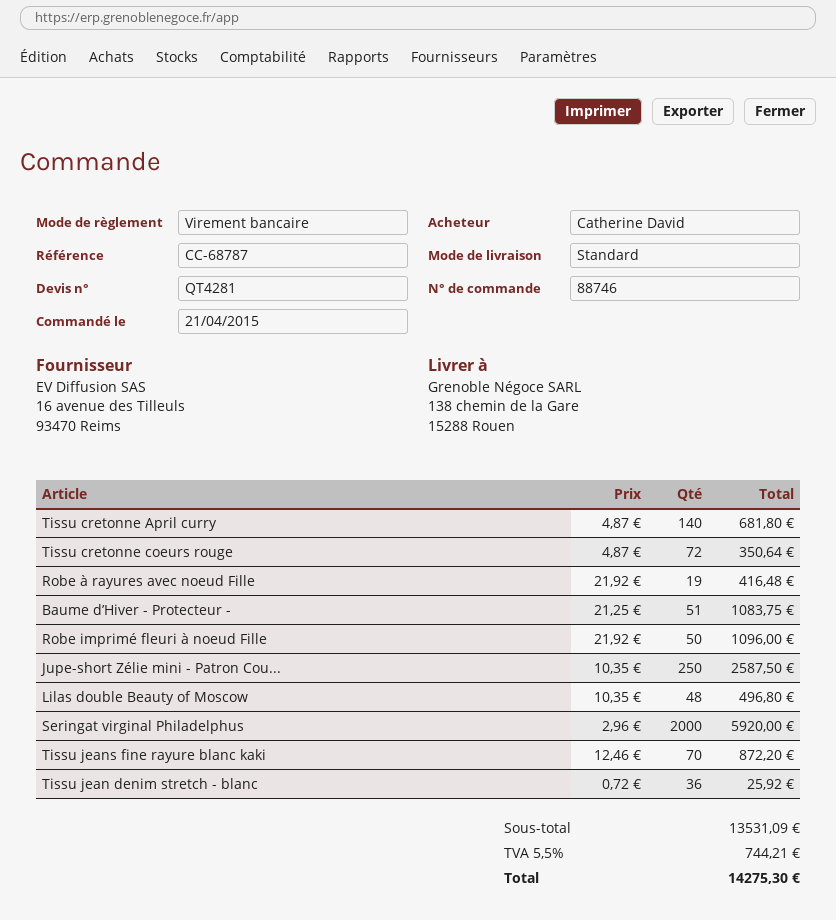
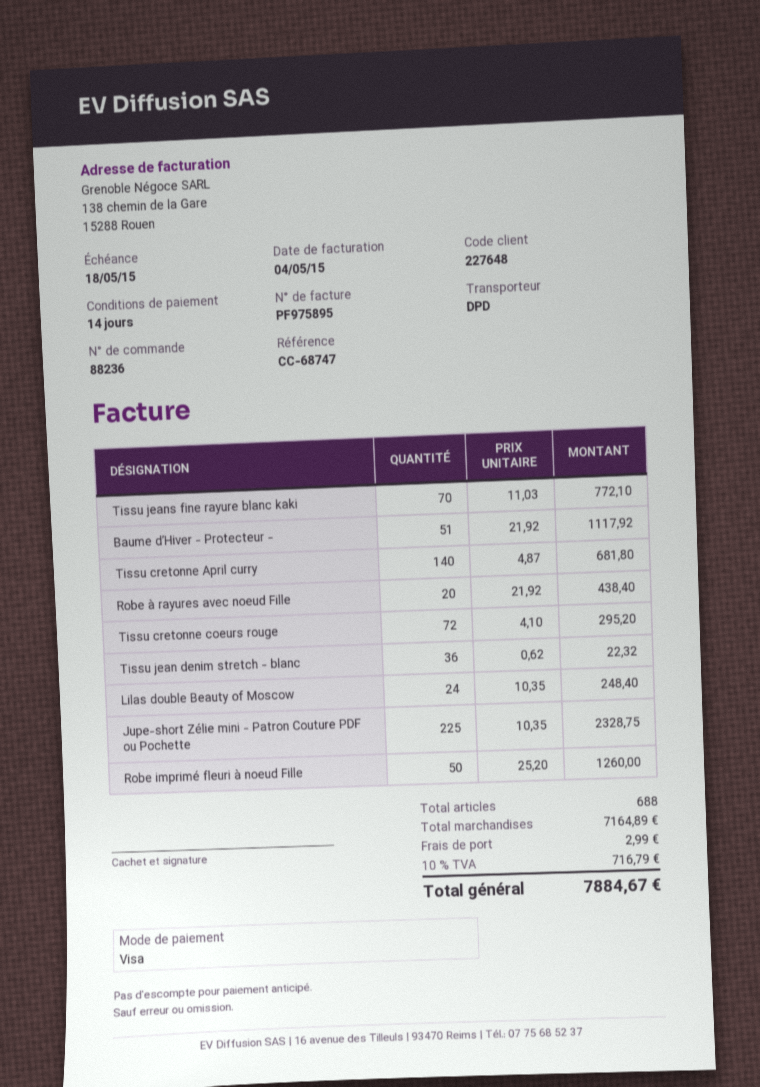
order number: 88746 -> 88236
reference: CC-68787 -> CC-68747
payment method: bank transfer -> Visa
shipping method: standard -> DPD
Tissu cretonne coeurs rouge: 72 x 4.87 = 350.64 -> 72 x 4.10 = 295.20
Robe à rayures avec noeud Fille: 19 x 21.92 = 416.48 -> 20 x 21.92 = 438.40
Baume d’Hiver - Protecteur -: 51 x 21.25 = 1083.75 -> 51 x 21.92 = 1117.92
Robe imprimé fleuri à noeud Fille: 50 x 21.92 = 1096.00 -> 50 x 25.20 = 1260.00
Jupe-short Zélie mini - Patron Cou...: 250 x 10.35 = 2587.50 -> 225 x 10.35 = 2328.75
Lilas double Beauty of Moscow: 48 x 10.35 = 496.80 -> 24 x 10.35 = 248.40
Seringat virginal Philadelphus: 2000 x 2.96 = 5920.00 -> none
Tissu jeans fine rayure blanc kaki: 70 x 12.46 = 872.20 -> 70 x 11.03 = 772.10
Tissu jean denim stretch - blanc: 36 x 0.72 = 25.92 -> 36 x 0.62 = 22.32
subtotal: 13531.09 -> 7164.89
shipping: none -> 2.99
tax: 5.5% = 744.21 -> 10% = 716.79
total: 14275.30 -> 7884.67

